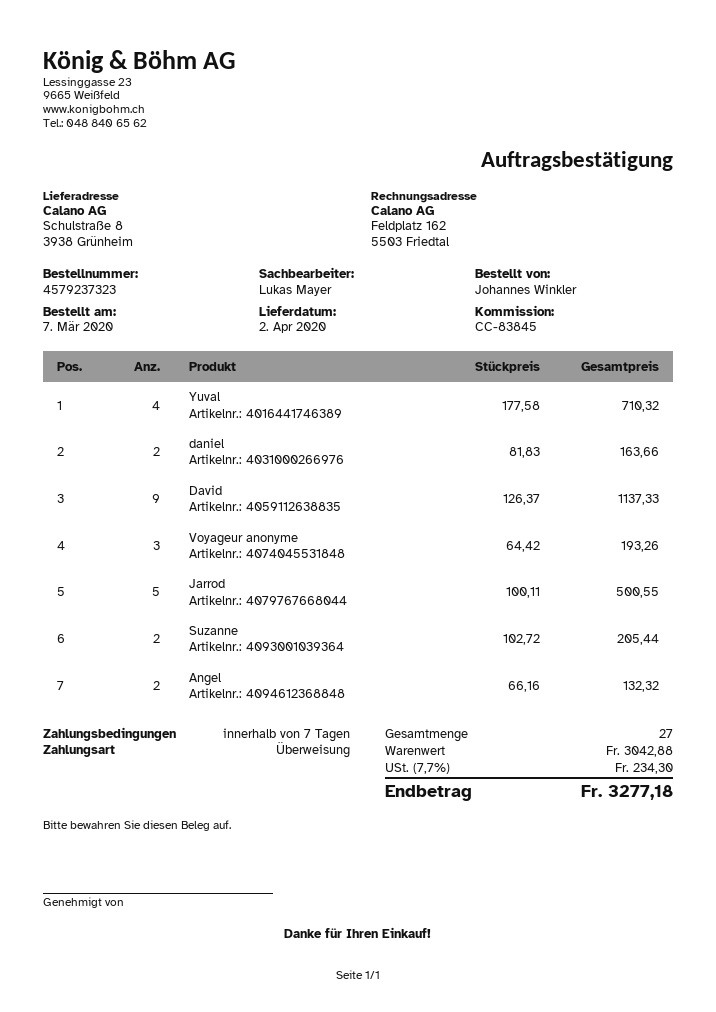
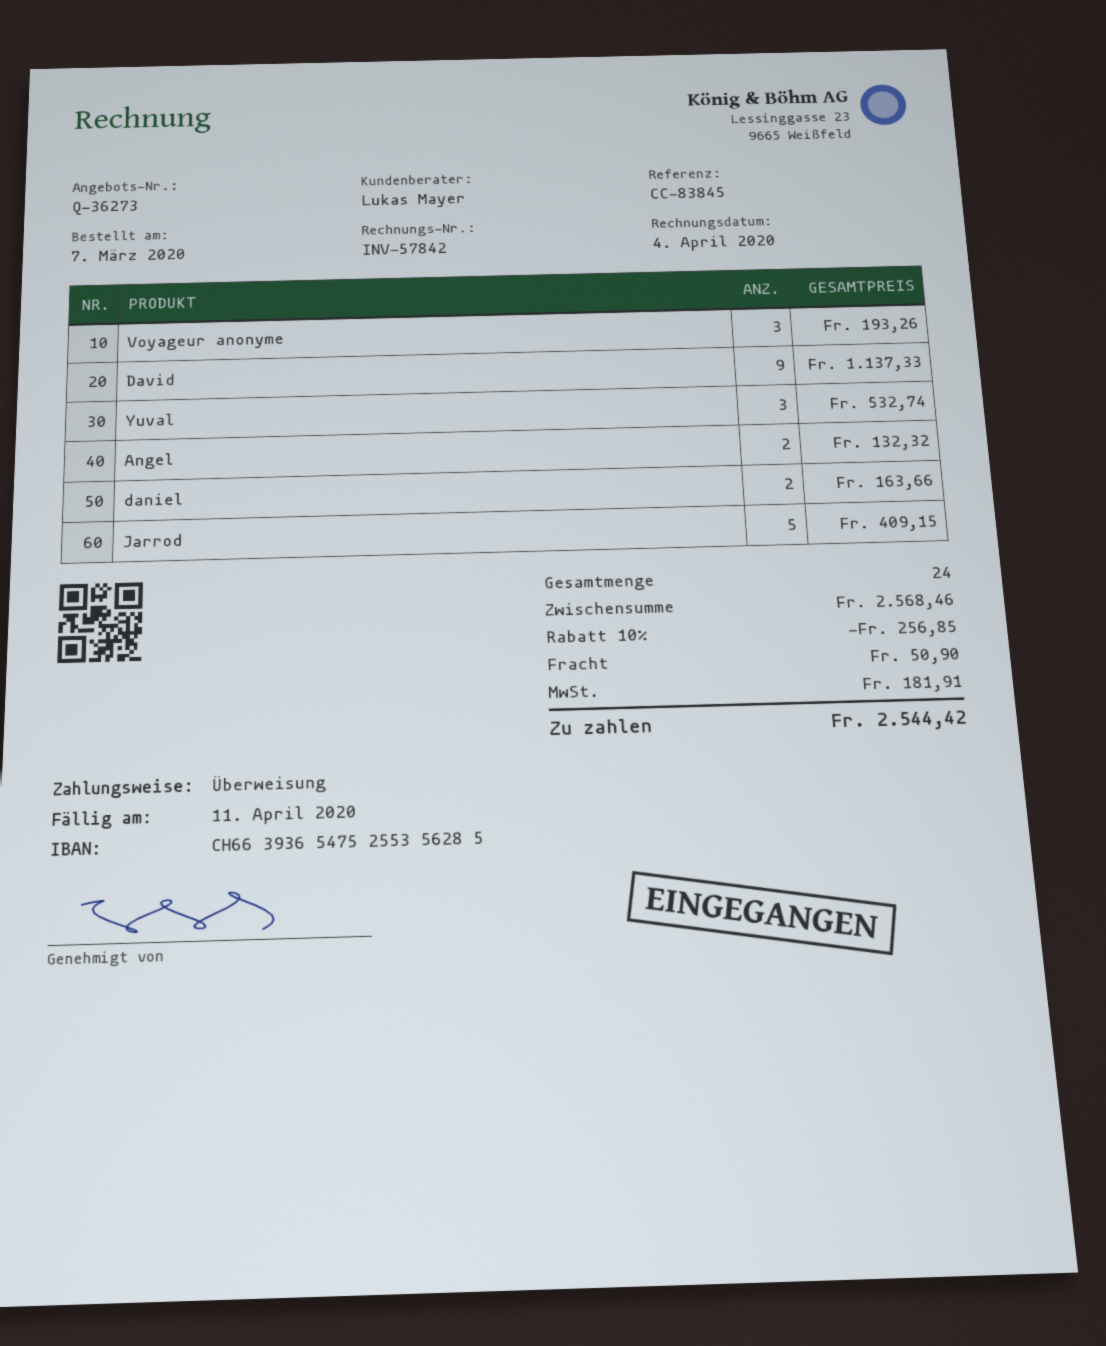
Yuval: 4 for 710.32 -> 3 for 532.74
Jarrod: 5 for 500.55 -> 5 for 409.15
Suzanne: 2 for 205.44 -> none
total quantity: 27 -> 24
subtotal: 3042.88 -> 2568.46
discount: none -> 10% = 256.85
shipping: none -> 50.90
tax: 234.30 -> 181.91
total: 3277.18 -> 2544.42

